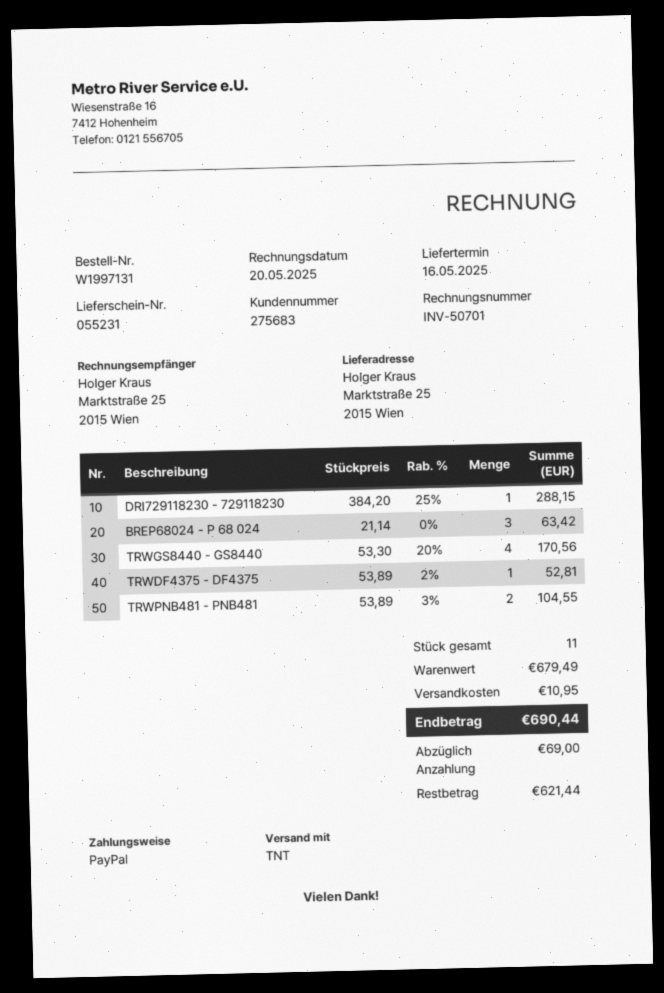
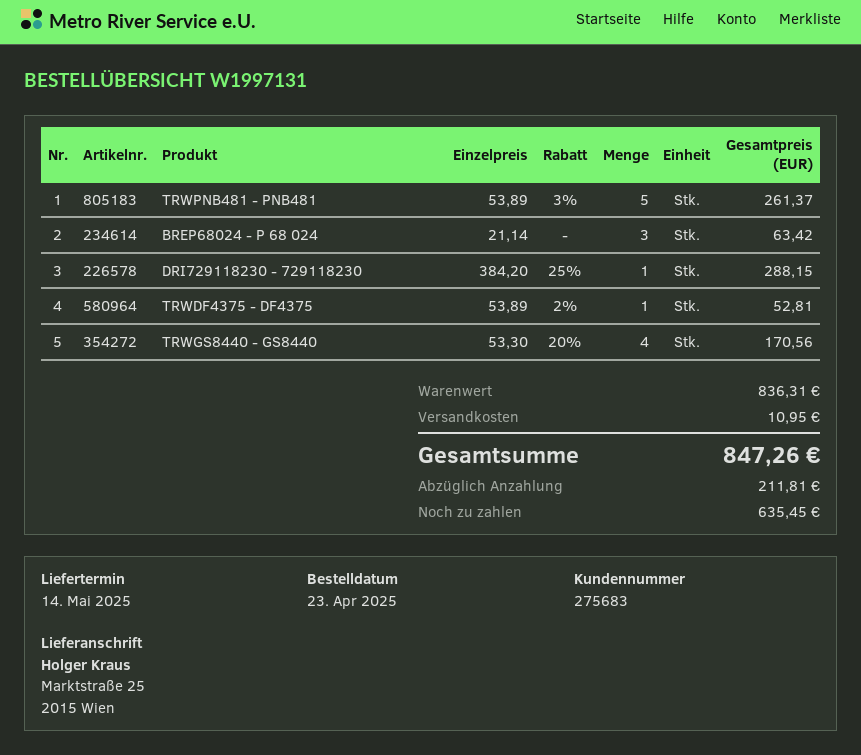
delivery date: 2025-05-16 -> 2025-05-14
TRWPNB481 - PNB481: 2 x 53.89 - 3% = 104.55 -> 5 x 53.89 - 3% = 261.37
subtotal: 679.49 -> 836.31
total: 690.44 -> 847.26
deposit: 69.00 -> 211.81
balance: 621.44 -> 635.45

